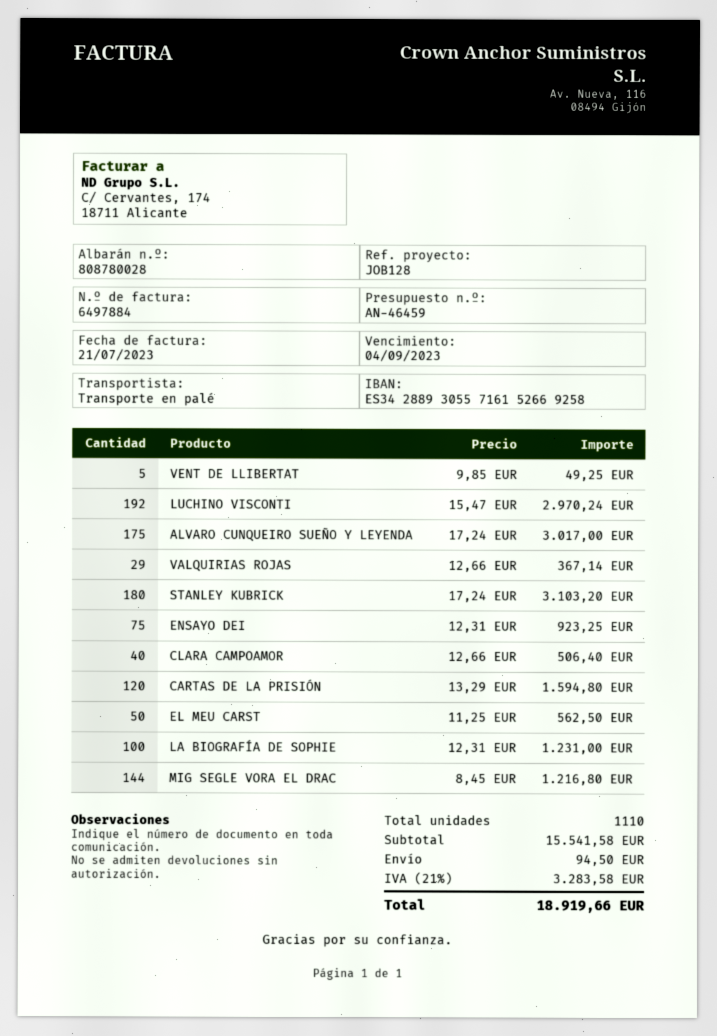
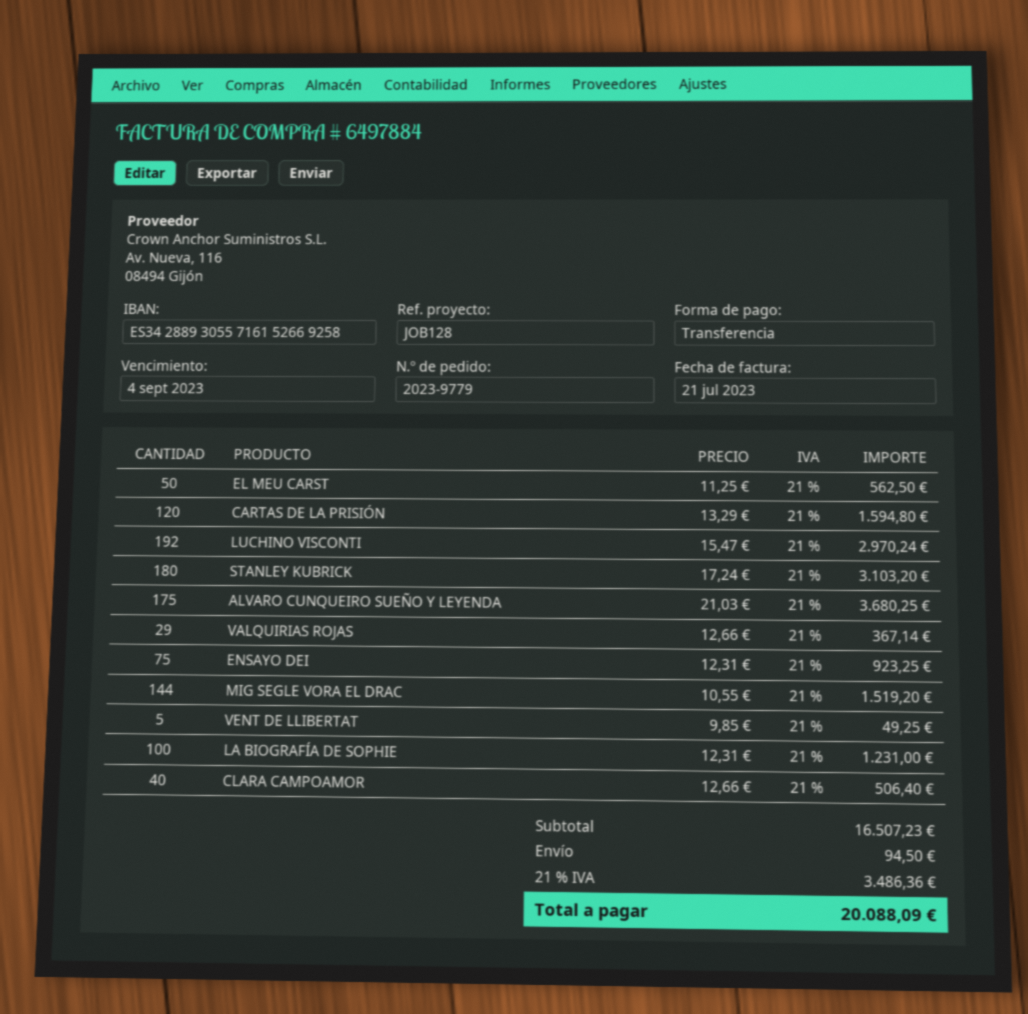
ALVARO CUNQUEIRO SUEÑO Y LEYENDA: 175 x 17.24 = 3017.00 -> 175 x 21.03 = 3680.25
MIG SEGLE VORA EL DRAC: 144 x 8.45 = 1216.80 -> 144 x 10.55 = 1519.20
subtotal: 15541.58 -> 16507.23
tax: 21% = 3283.58 -> 21% = 3486.36
total: 18919.66 -> 20088.09

